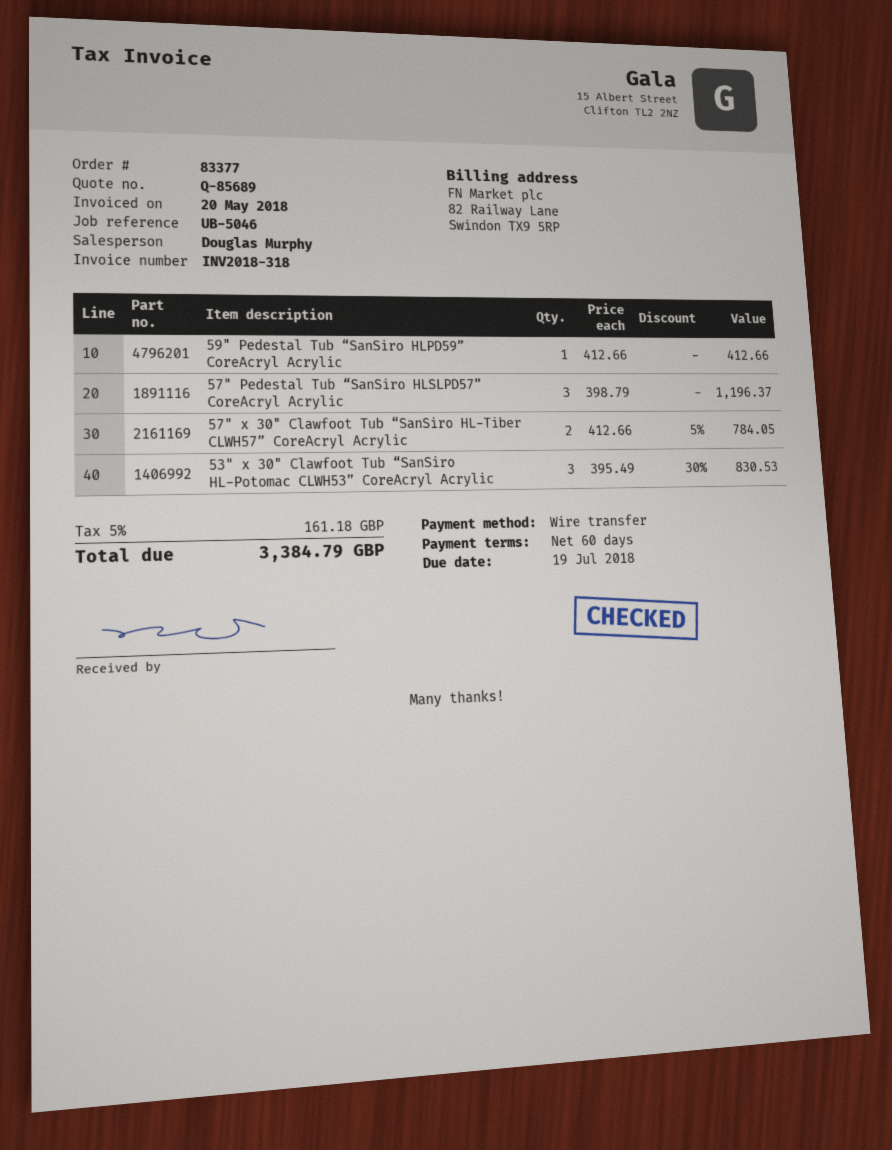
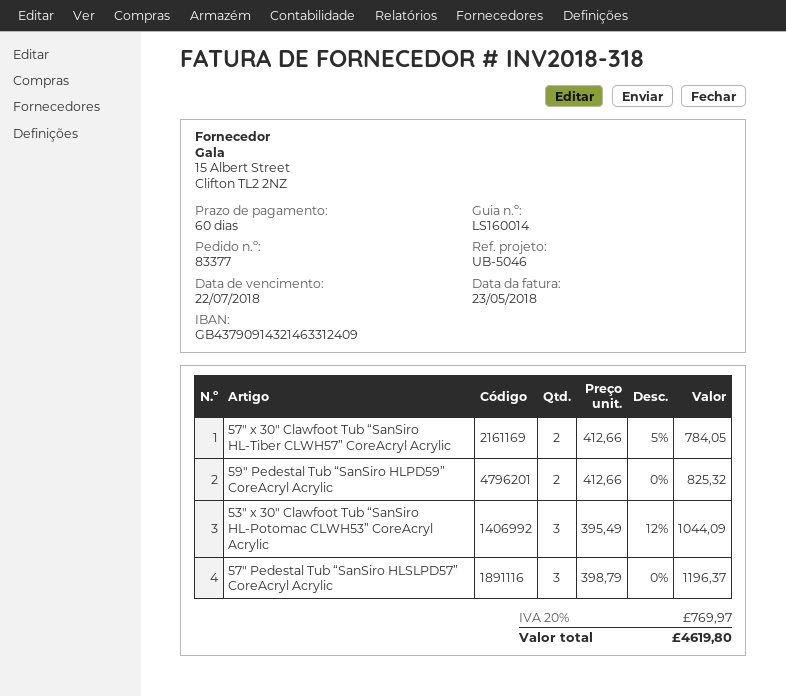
invoice date: 2018-05-20 -> 2018-05-23
due date: 2018-07-19 -> 2018-07-22
59" Pedestal Tub “SanSiro HLPD59” CoreAcryl Acrylic: 1 x 412.66 = 412.66 -> 2 x 412.66 = 825.32
53" x 30" Clawfoot Tub “SanSiro HL-Potomac CLWH53” CoreAcryl Acrylic: 3 x 395.49 - 30% = 830.53 -> 3 x 395.49 - 12% = 1044.09
tax: 5% = 161.18 -> 20% = 769.97
total: 3384.79 -> 4619.80

